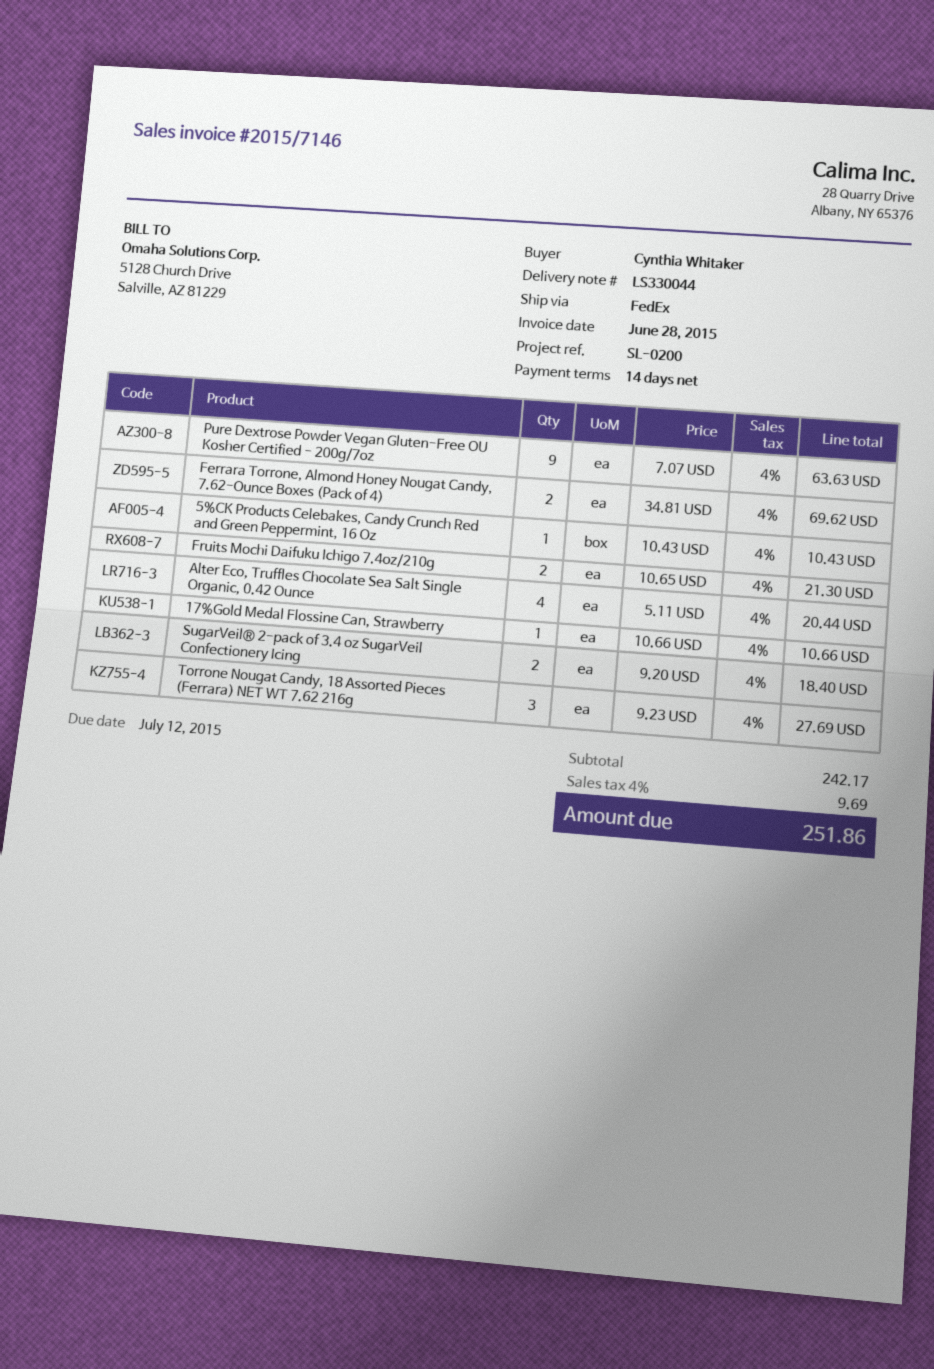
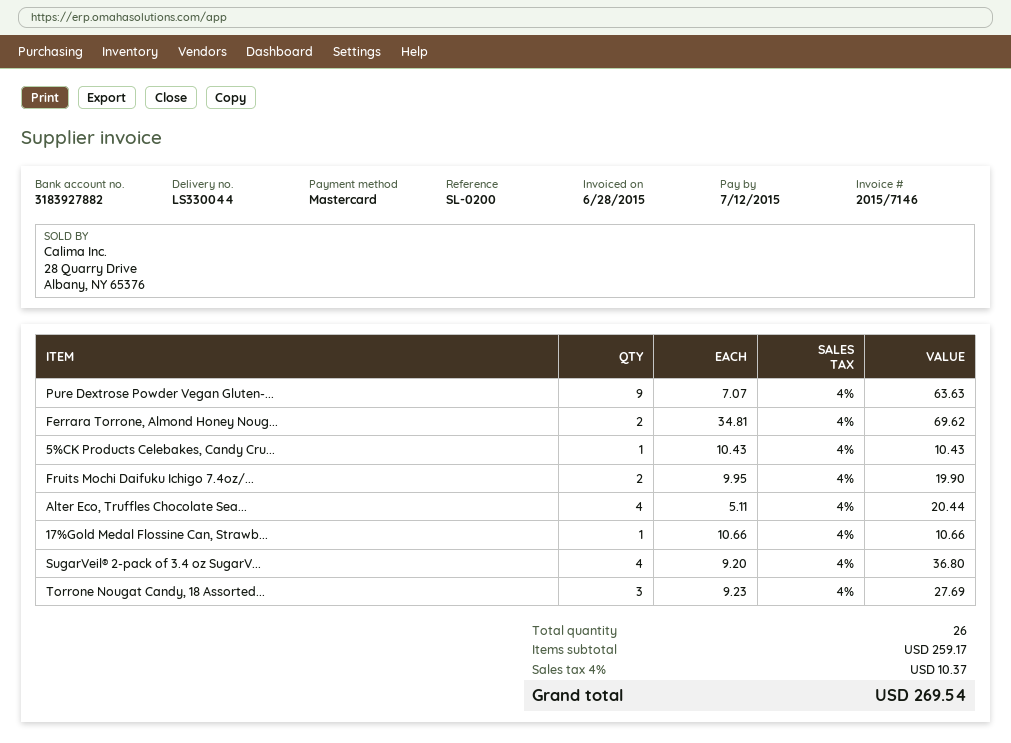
Fruits Mochi Daifuku Ichigo 7.4oz/210g: 2 x 10.65 = 21.30 -> 2 x 9.95 = 19.90
SugarVeil® 2-pack of 3.4 oz SugarVeil Confectionery Icing: 2 x 9.20 = 18.40 -> 4 x 9.20 = 36.80
subtotal: 242.17 -> 259.17
tax: 4% = 9.69 -> 4% = 10.37
total: 251.86 -> 269.54

